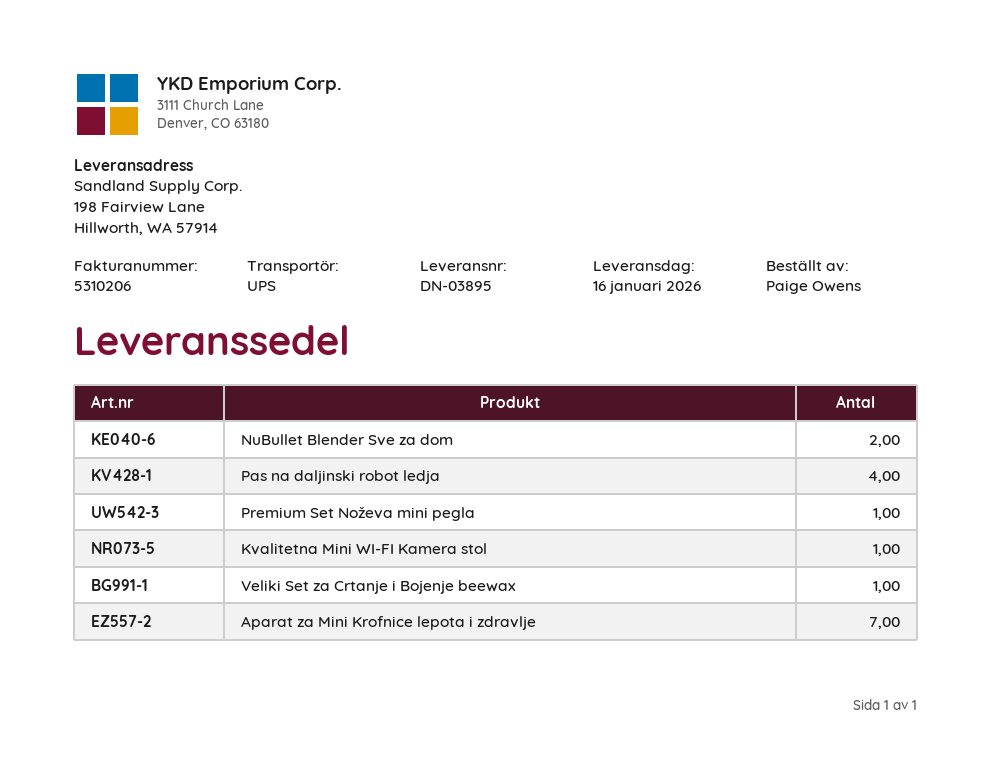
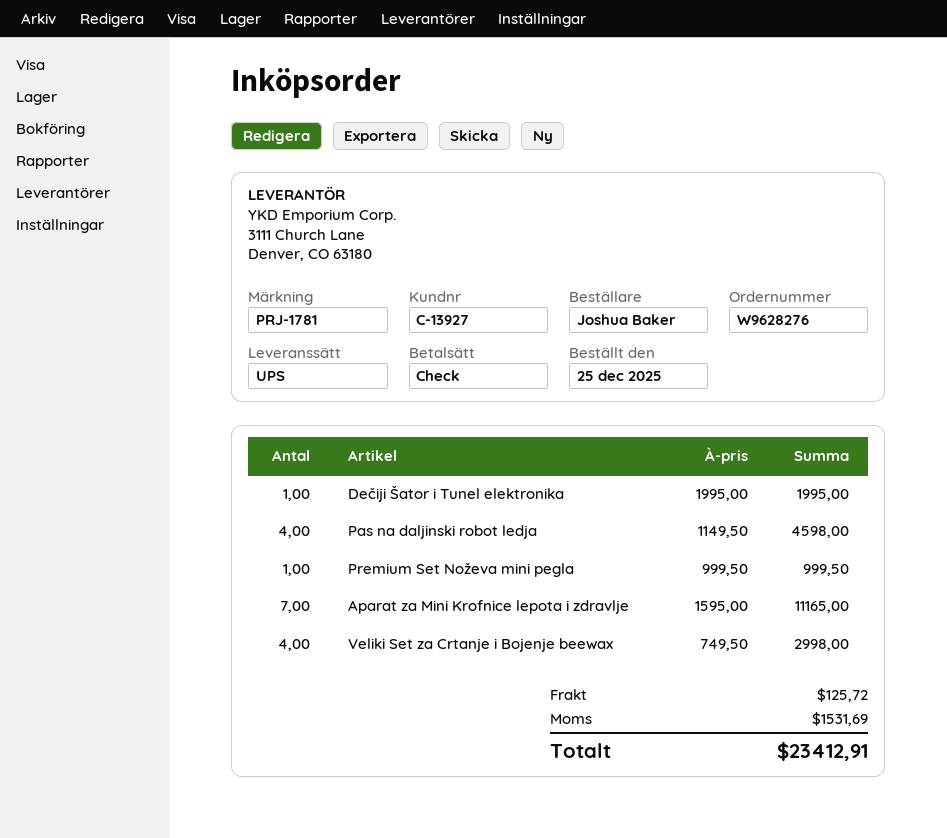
ordered by: Paige Owens -> Joshua Baker
NuBullet Blender Sve za dom: 2 -> none
Kvalitetna Mini WI-FI Kamera stol: 1 -> none
Veliki Set za Crtanje i Bojenje beewax: 1 -> 4
Dečiji Šator i Tunel elektronika: none -> 1

